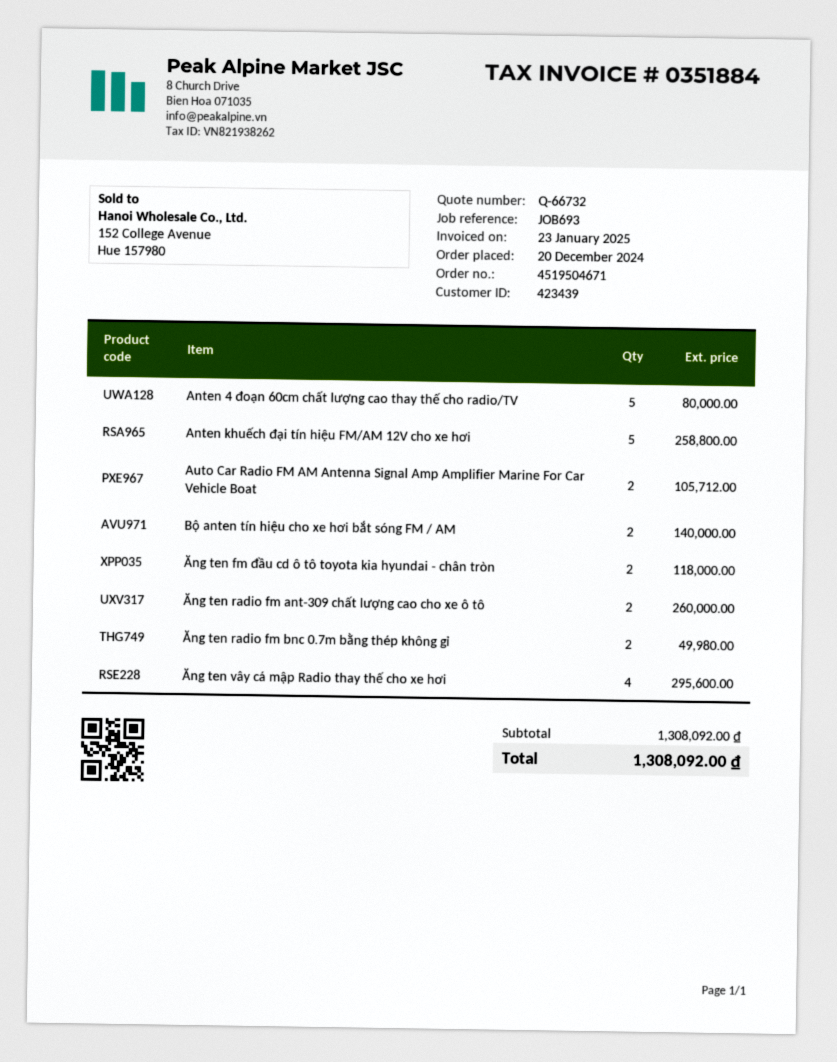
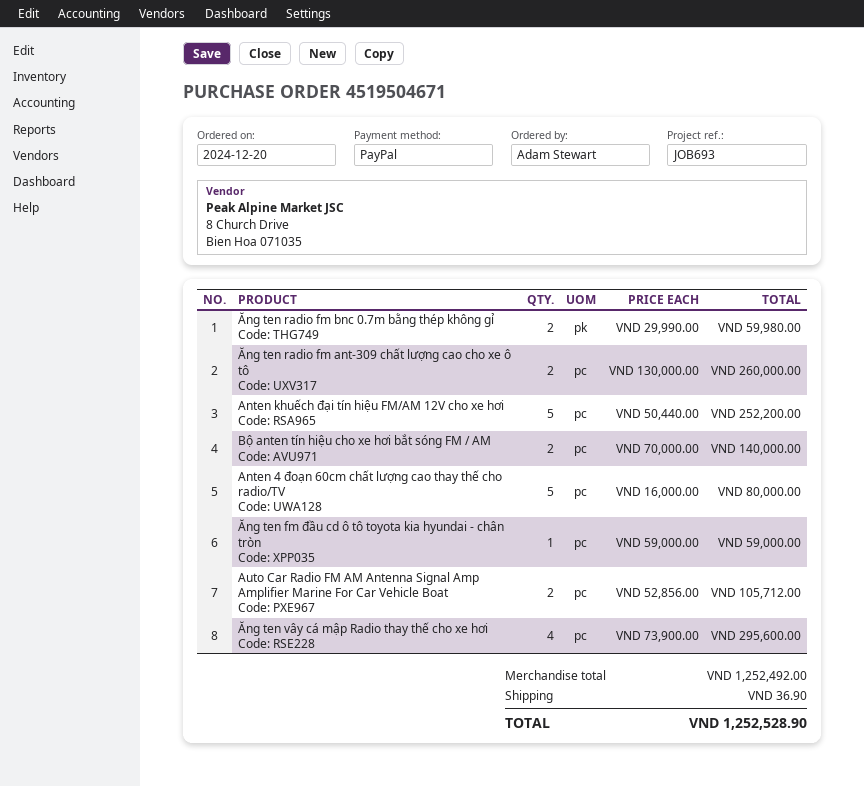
Anten khuếch đại tín hiệu FM/AM 12V cho xe hơi: 5 for 258800.00 -> 5 for 252200.00
Ăng ten fm đầu cd ô tô toyota kia hyundai - chân tròn: 2 for 118000.00 -> 1 for 59000.00
Ăng ten radio fm bnc 0.7m bằng thép không gỉ: 2 for 49980.00 -> 2 for 59980.00
subtotal: 1308092.00 -> 1252492.00
shipping: none -> 36.90
total: 1308092.00 -> 1252528.90

